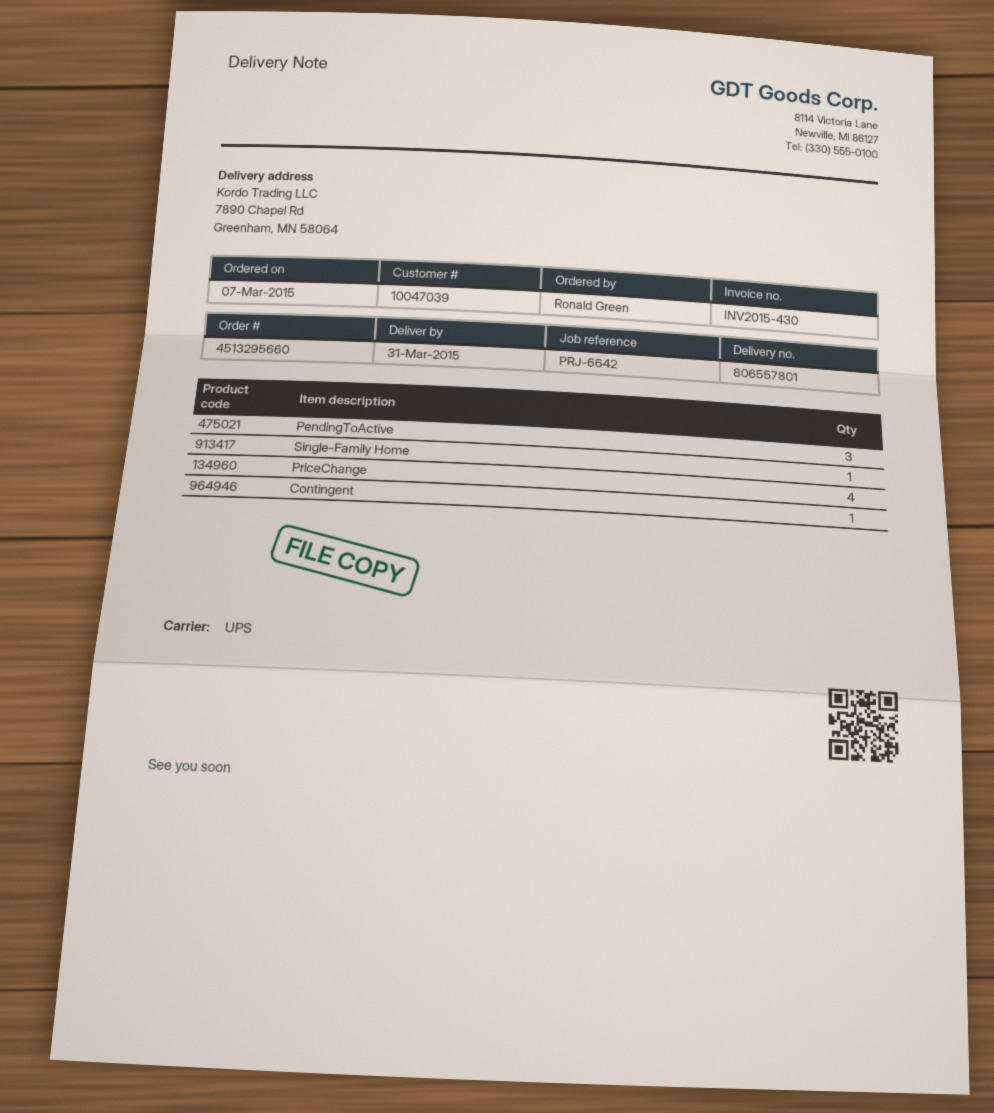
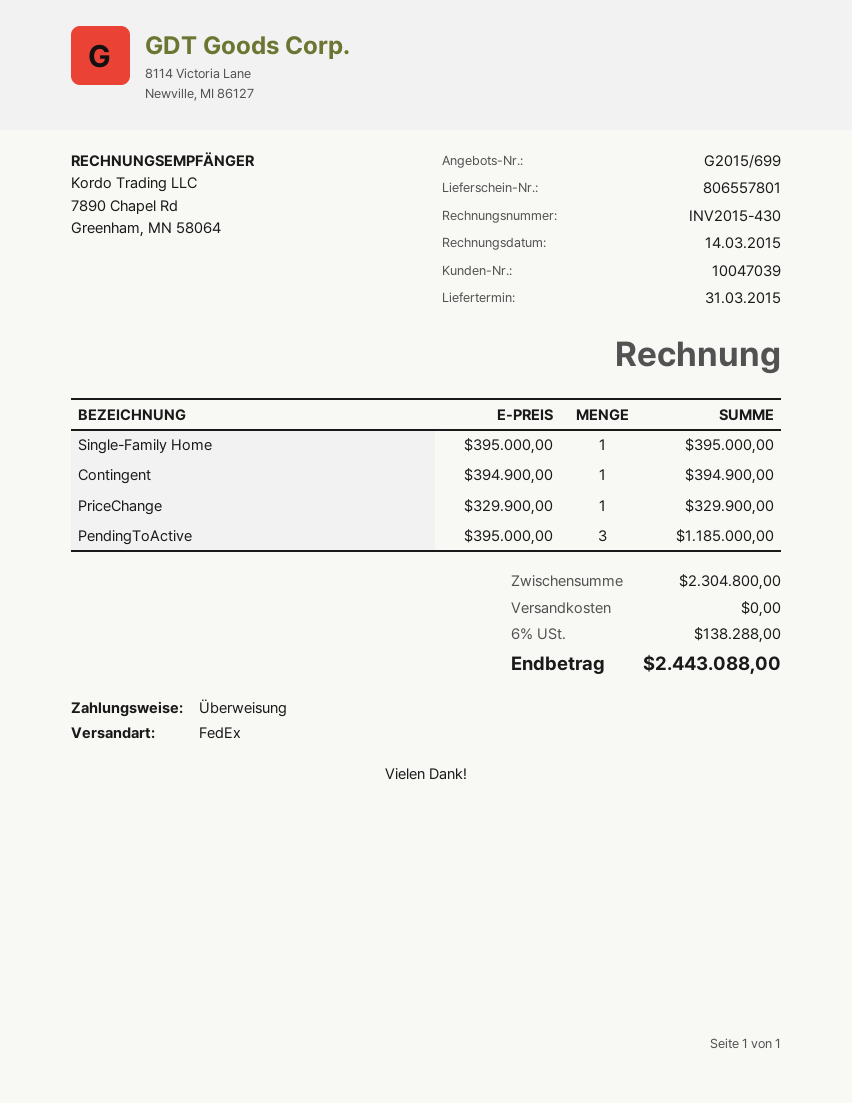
shipping method: UPS -> FedEx
PriceChange: 4 -> 1

